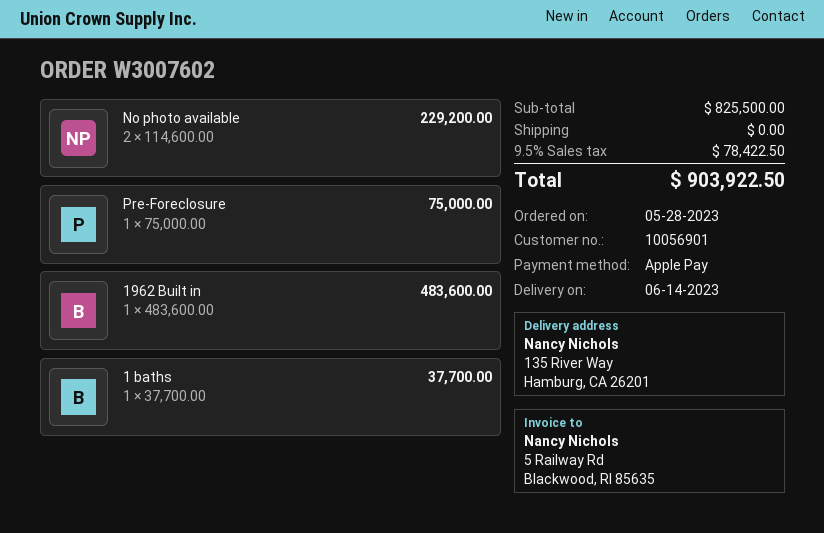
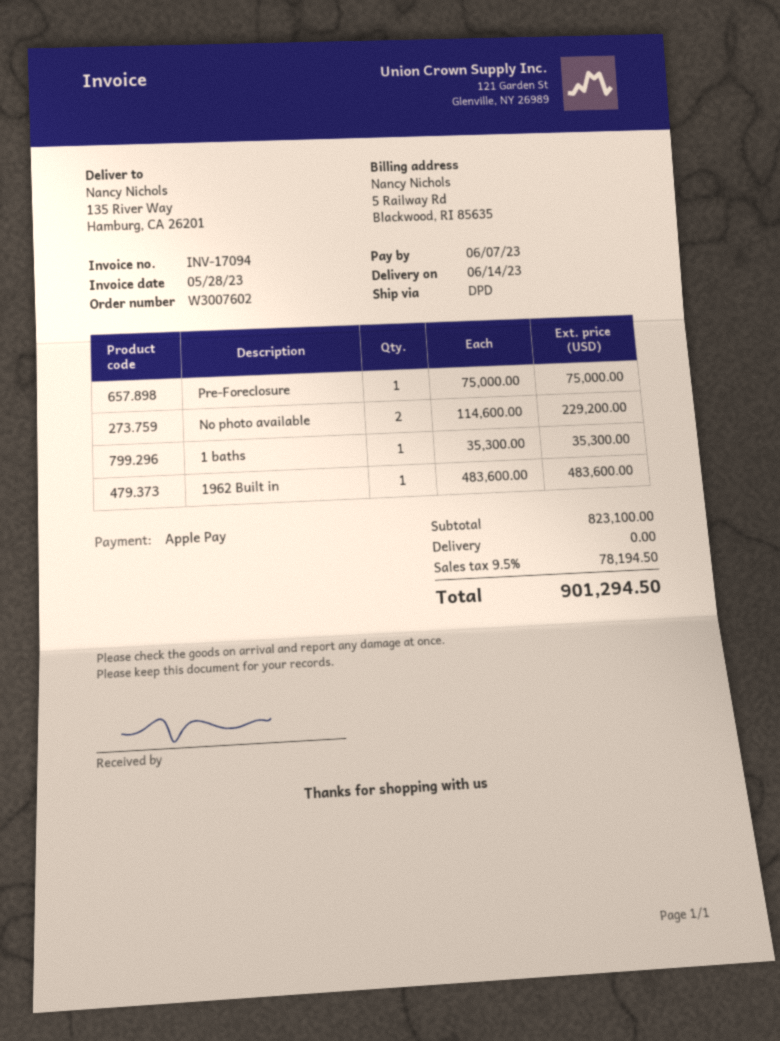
1 baths: 1 x 37700.00 = 37700.00 -> 1 x 35300.00 = 35300.00
subtotal: 825500.00 -> 823100.00
tax: 9.5% = 78422.50 -> 9.5% = 78194.50
total: 903922.50 -> 901294.50

